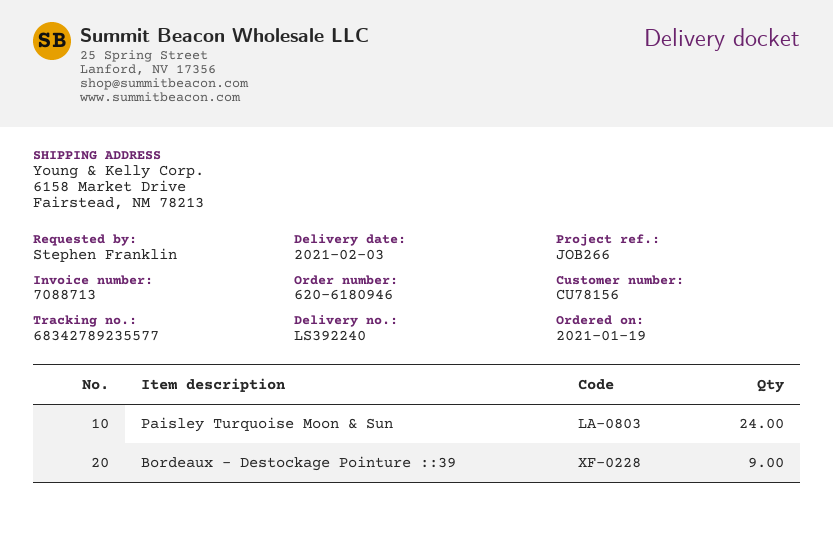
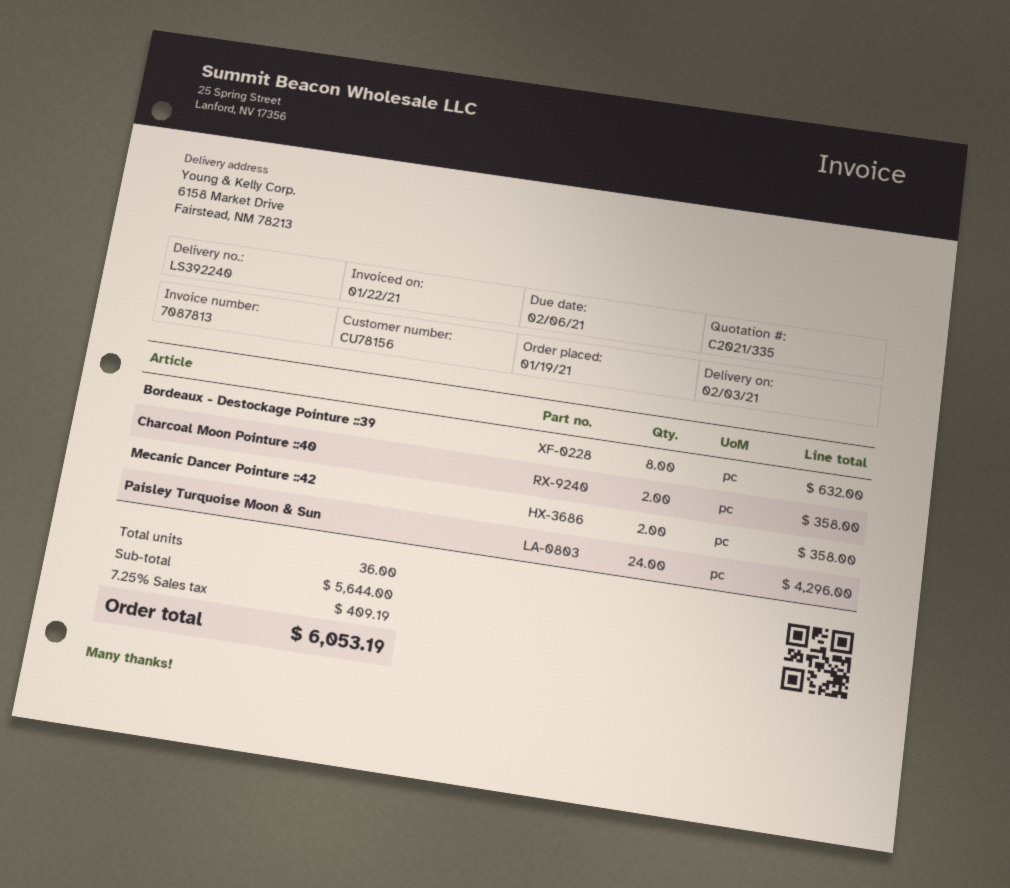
invoice number: 7088713 -> 7087813
Bordeaux - Destockage Pointure ::39: 9 -> 8
Charcoal Moon Pointure ::40: none -> 2
Mecanic Dancer Pointure ::42: none -> 2

